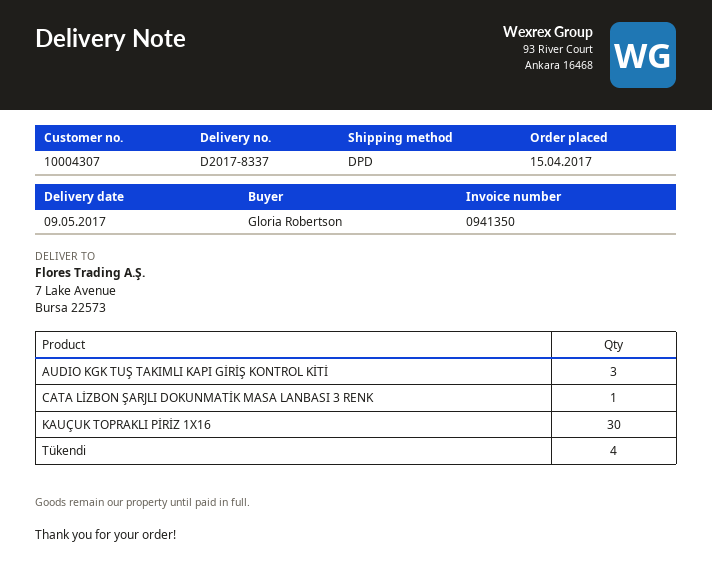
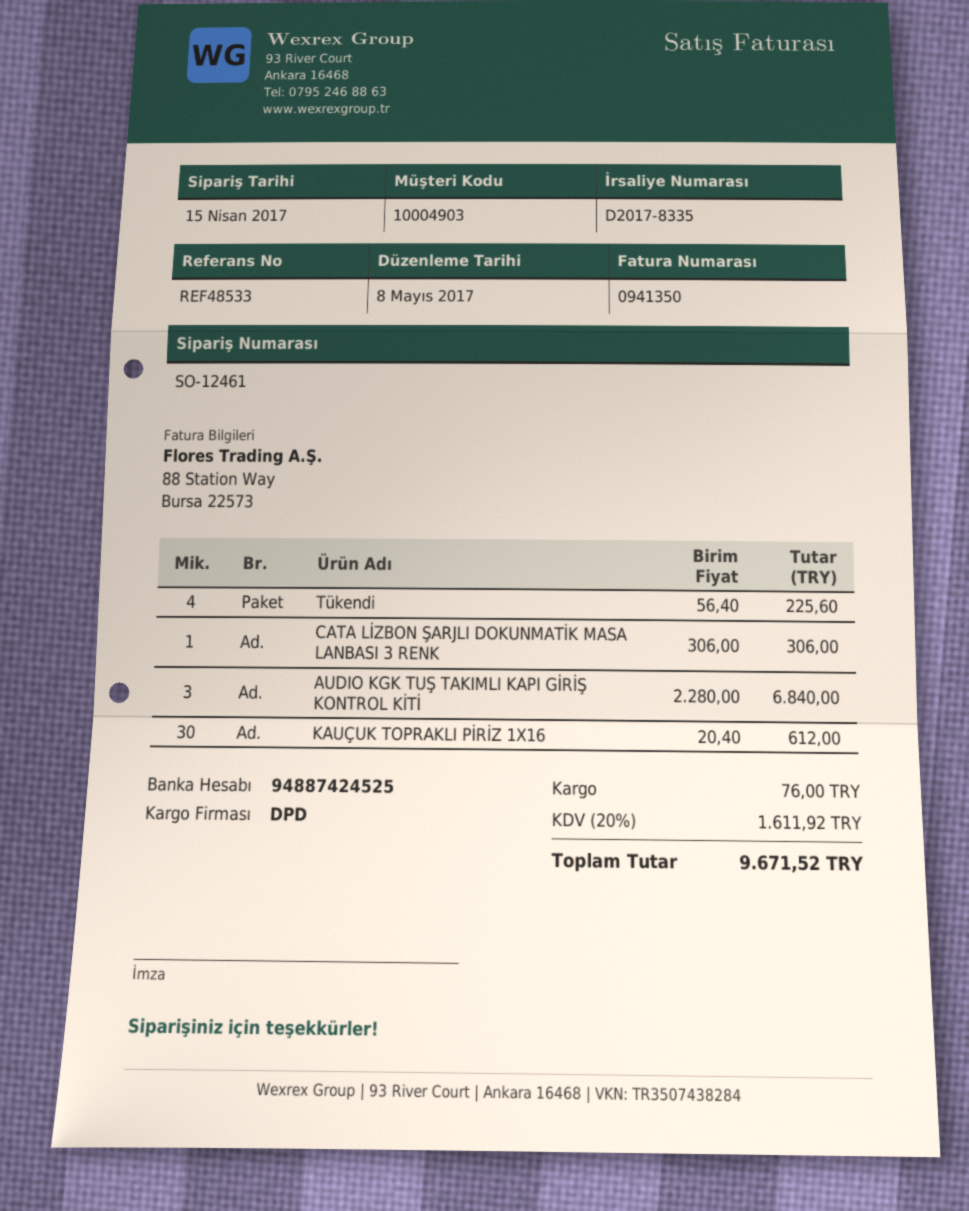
delivery note number: D2017-8337 -> D2017-8335
customer number: 10004307 -> 10004903

